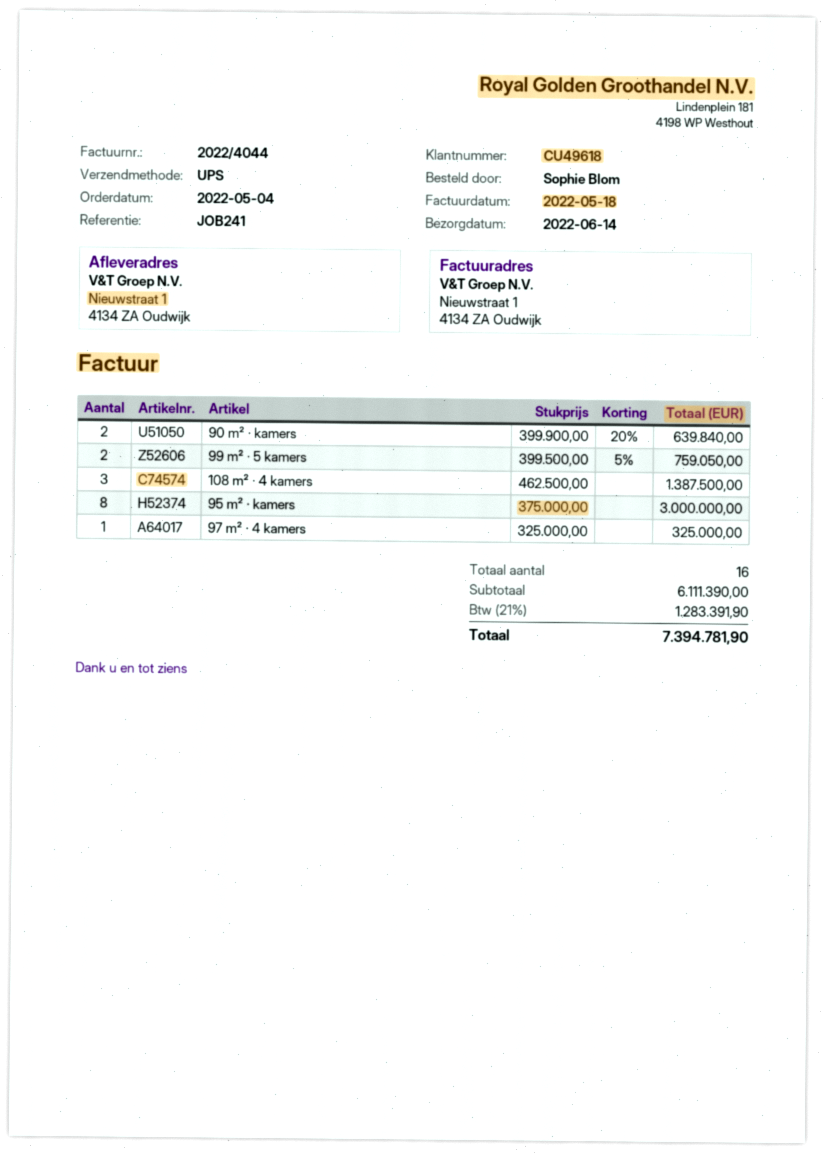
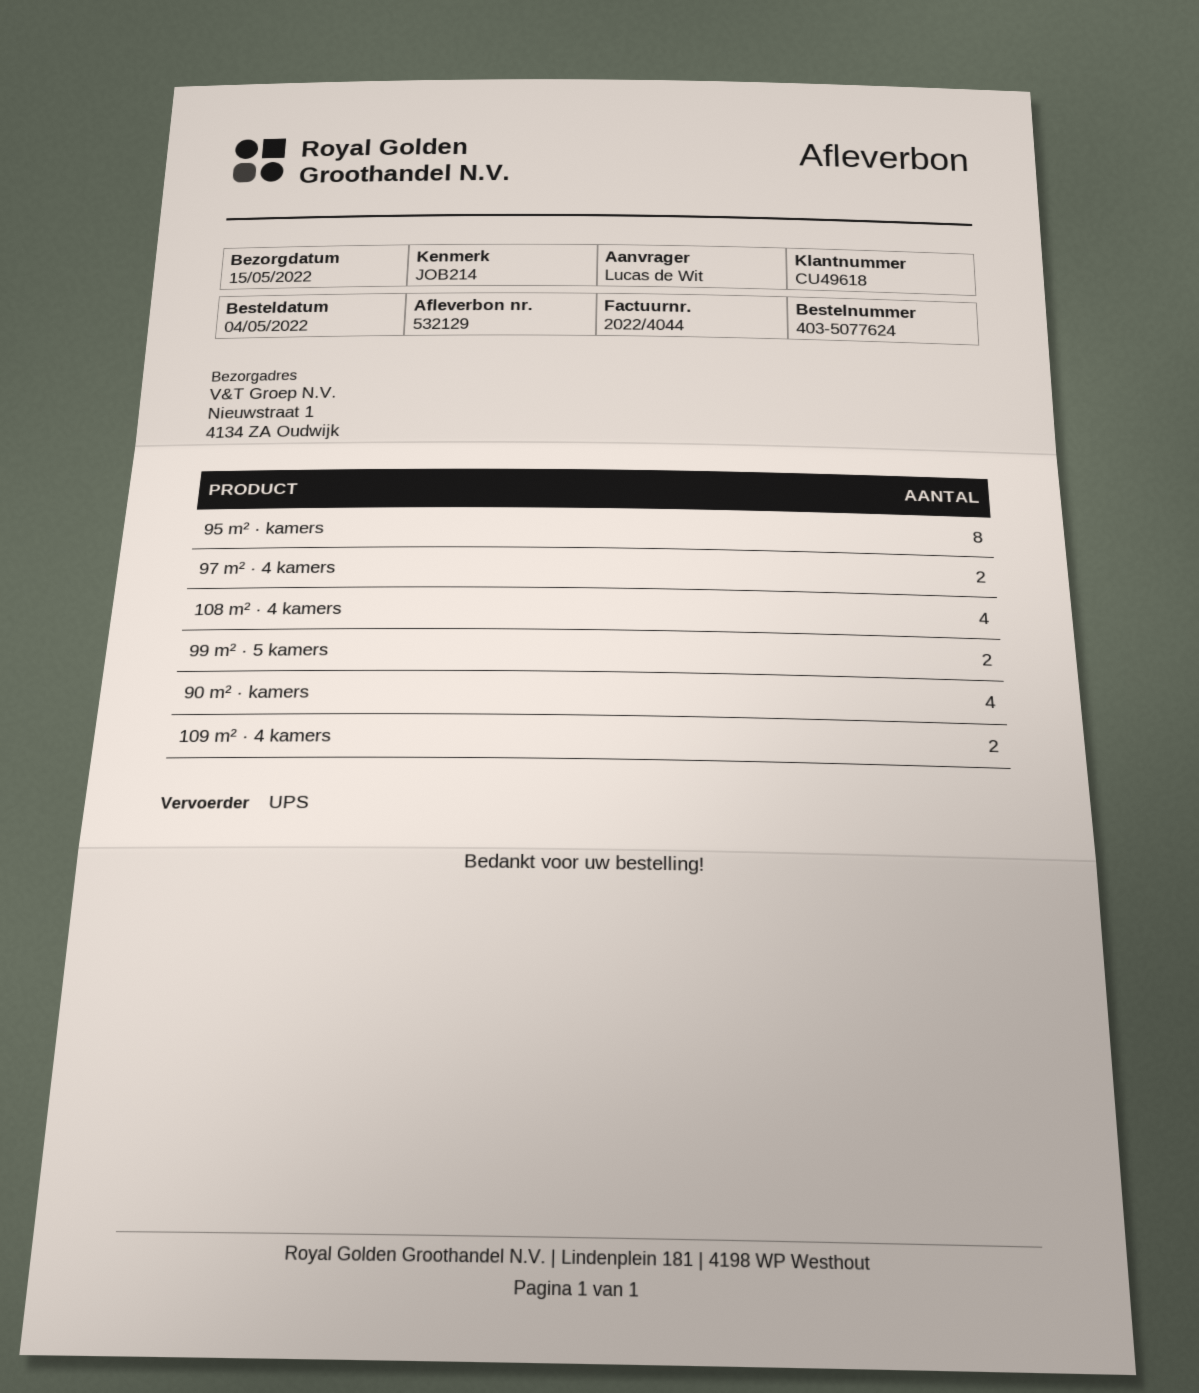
delivery date: 2022-06-14 -> 2022-05-15
reference: JOB241 -> JOB214
ordered by: Sophie Blom -> Lucas de Wit
90 m² · kamers: 2 -> 4
108 m² · 4 kamers: 3 -> 4
97 m² · 4 kamers: 1 -> 2
109 m² · 4 kamers: none -> 2

